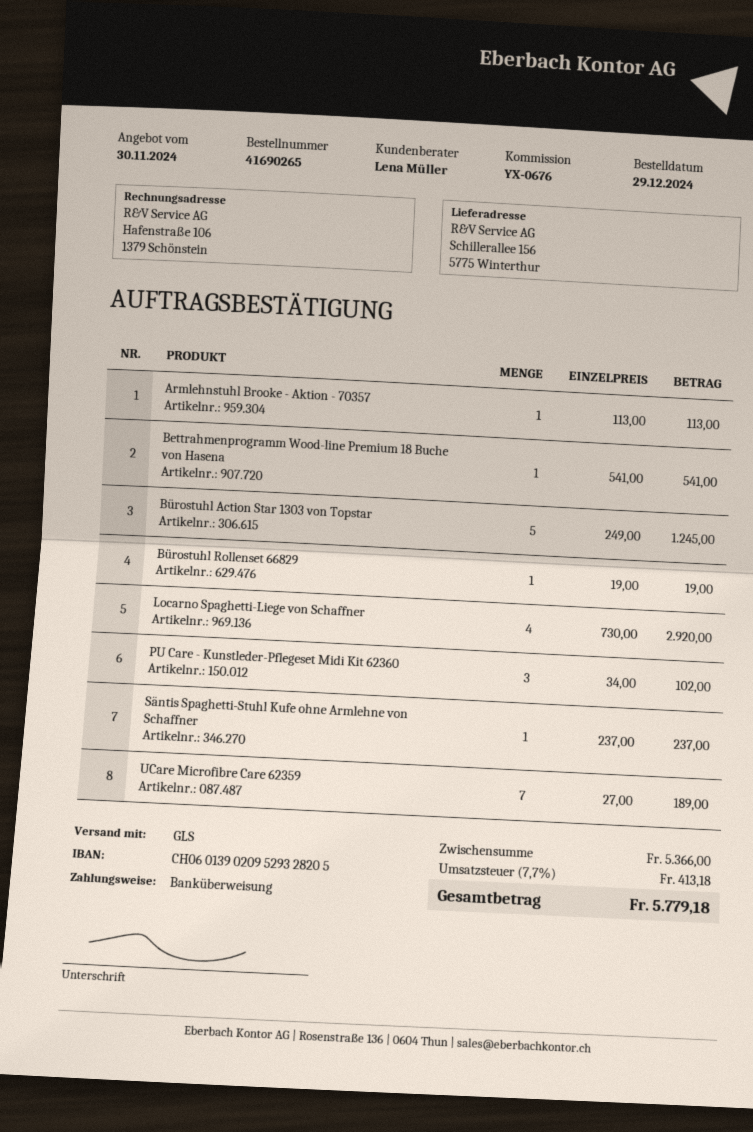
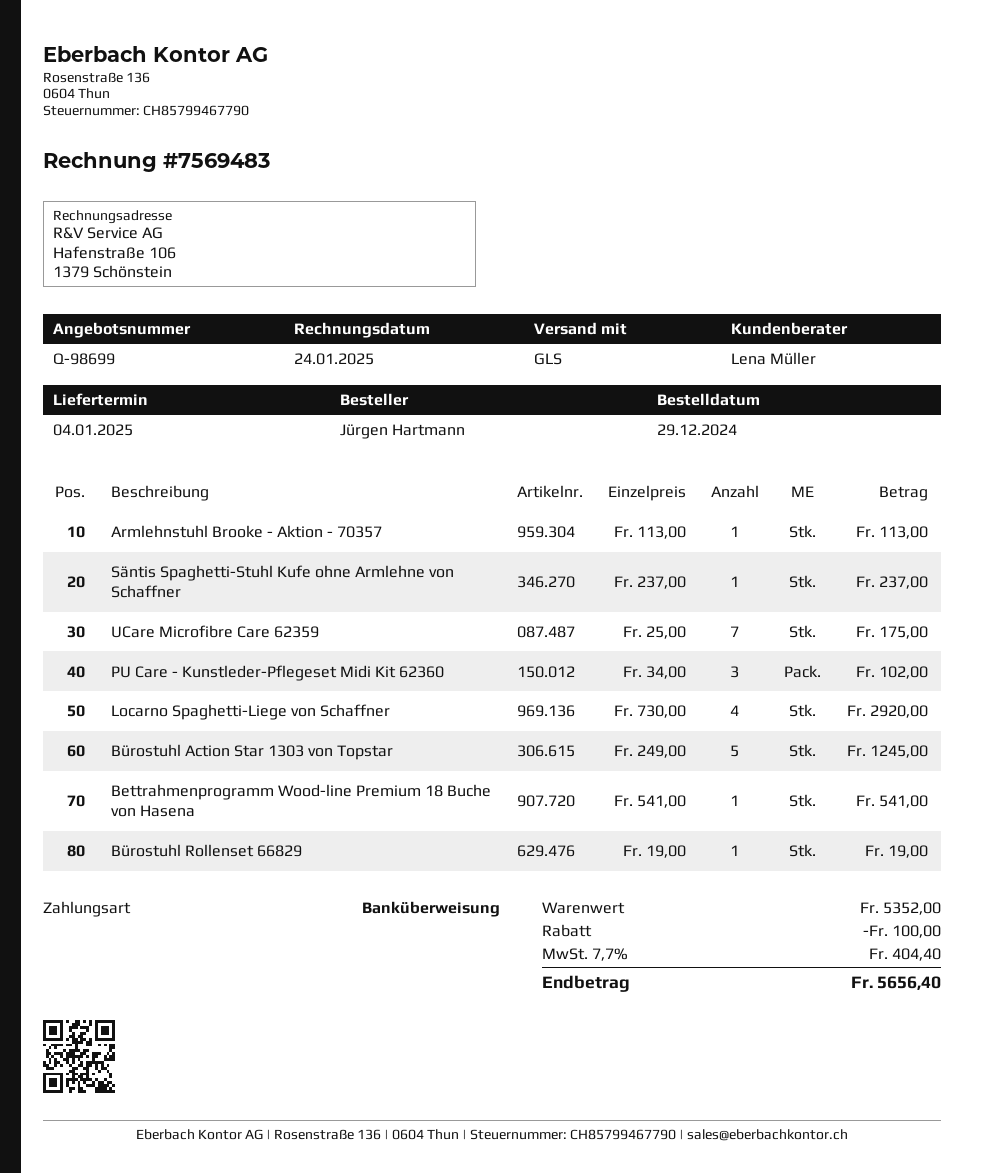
UCare Microfibre Care 62359: 7 x 27.00 = 189.00 -> 7 x 25.00 = 175.00
subtotal: 5366.00 -> 5352.00
discount: none -> 100.00
tax: 7.7% = 413.18 -> 7.7% = 404.40
total: 5779.18 -> 5656.40

